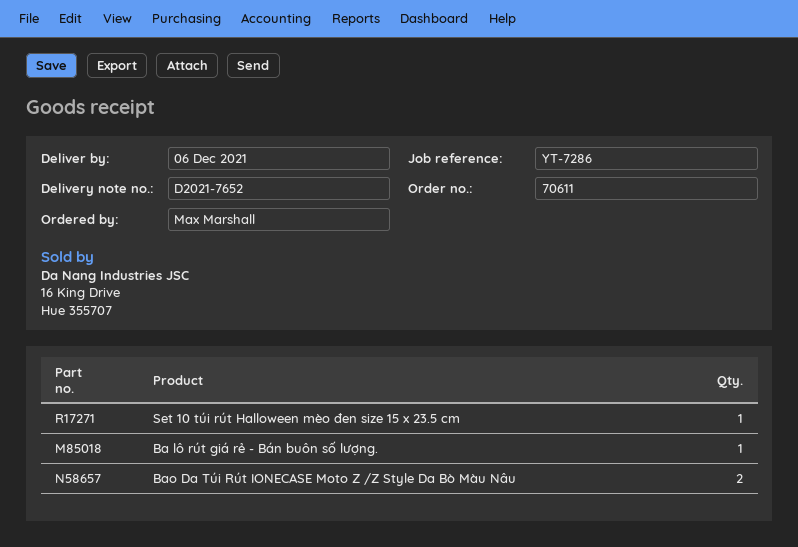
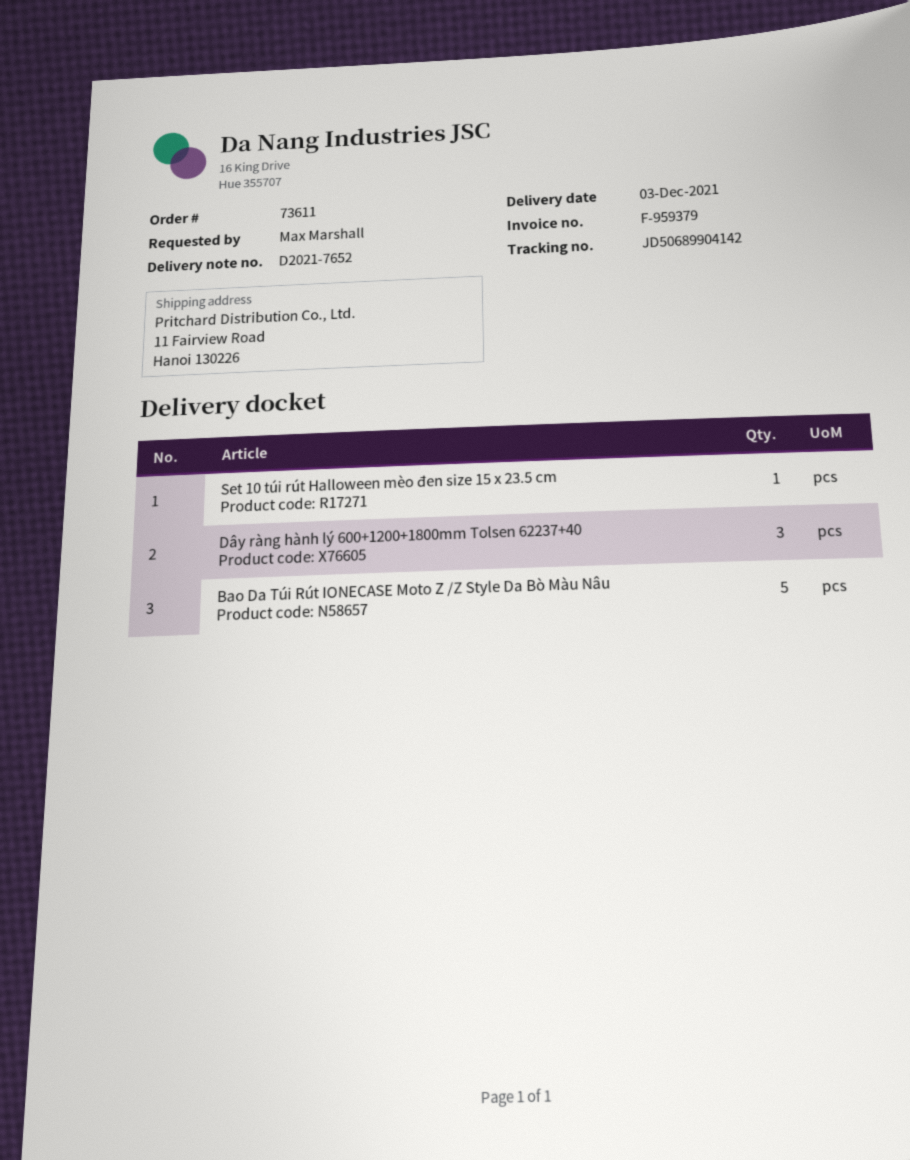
order number: 70611 -> 73611
delivery date: 2021-12-06 -> 2021-12-03
Ba lô rút giá rẻ - Bán buôn số lượng.: 1 -> none
Bao Da Túi Rút IONECASE Moto Z /Z Style Da Bò Màu Nâu: 2 -> 5
Dây ràng hành lý 600+1200+1800mm Tolsen 62237+40: none -> 3

